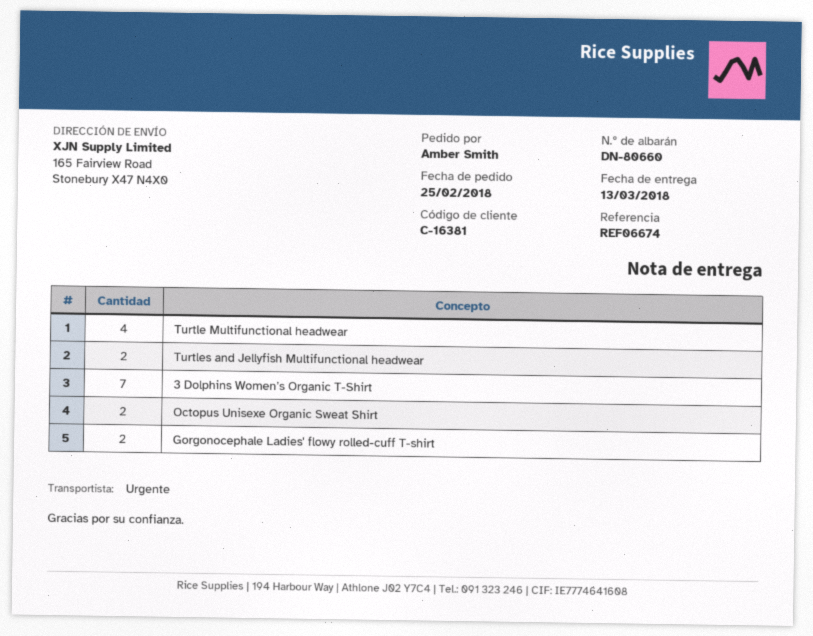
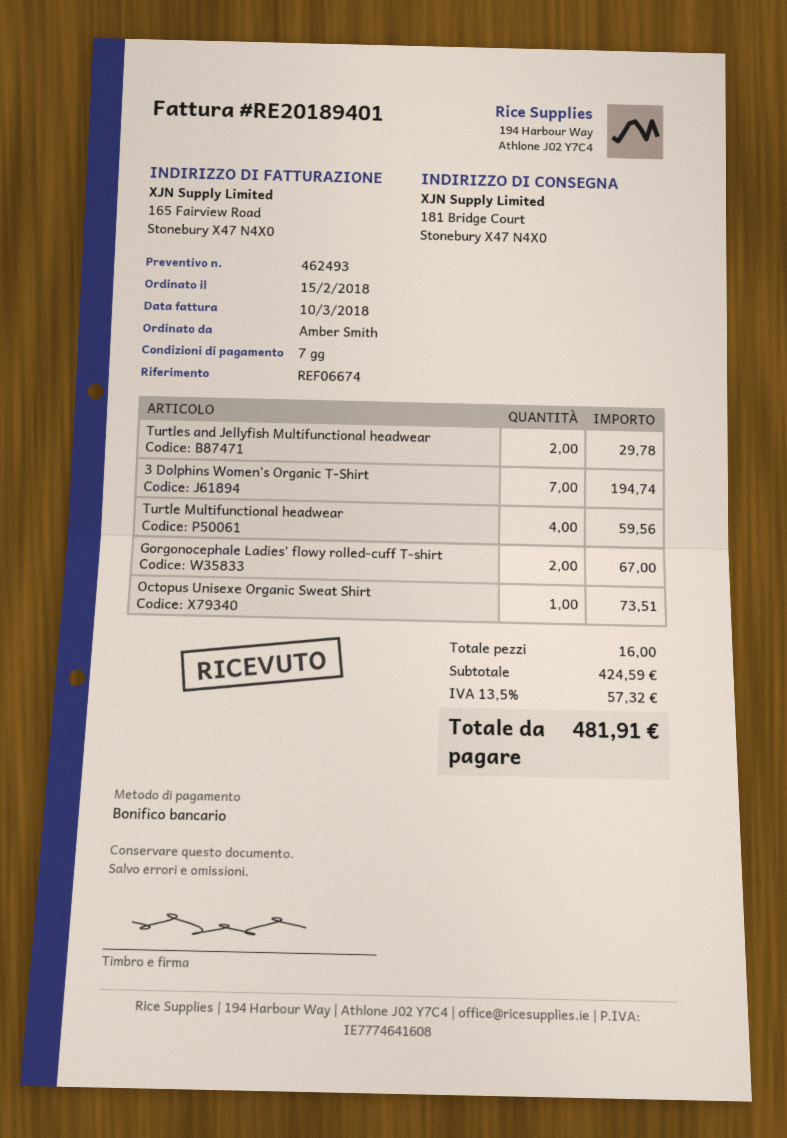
order date: 2018-02-25 -> 2018-02-15
ship to: 165 Fairview Road, Stonebury X47 N4X0 -> 181 Bridge Court, Stonebury X47 N4X0
Octopus Unisexe Organic Sweat Shirt: 2 -> 1

